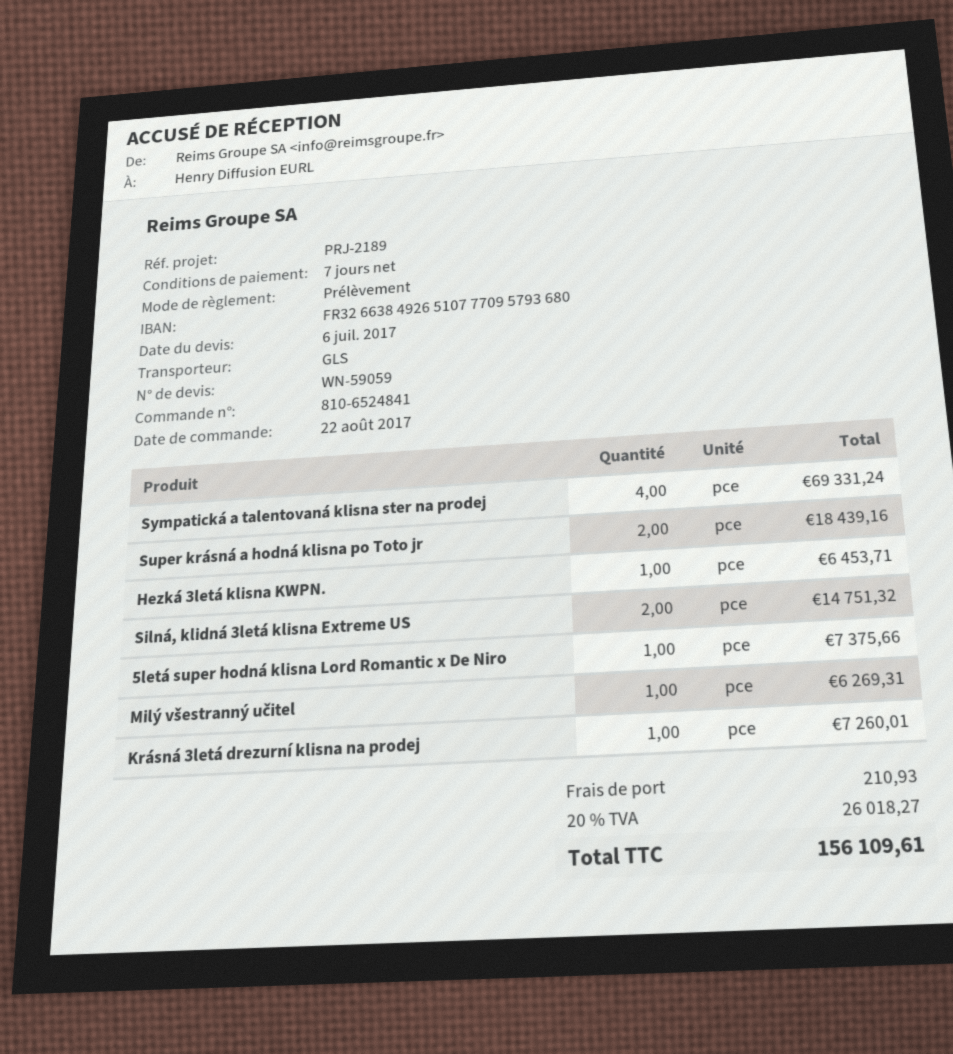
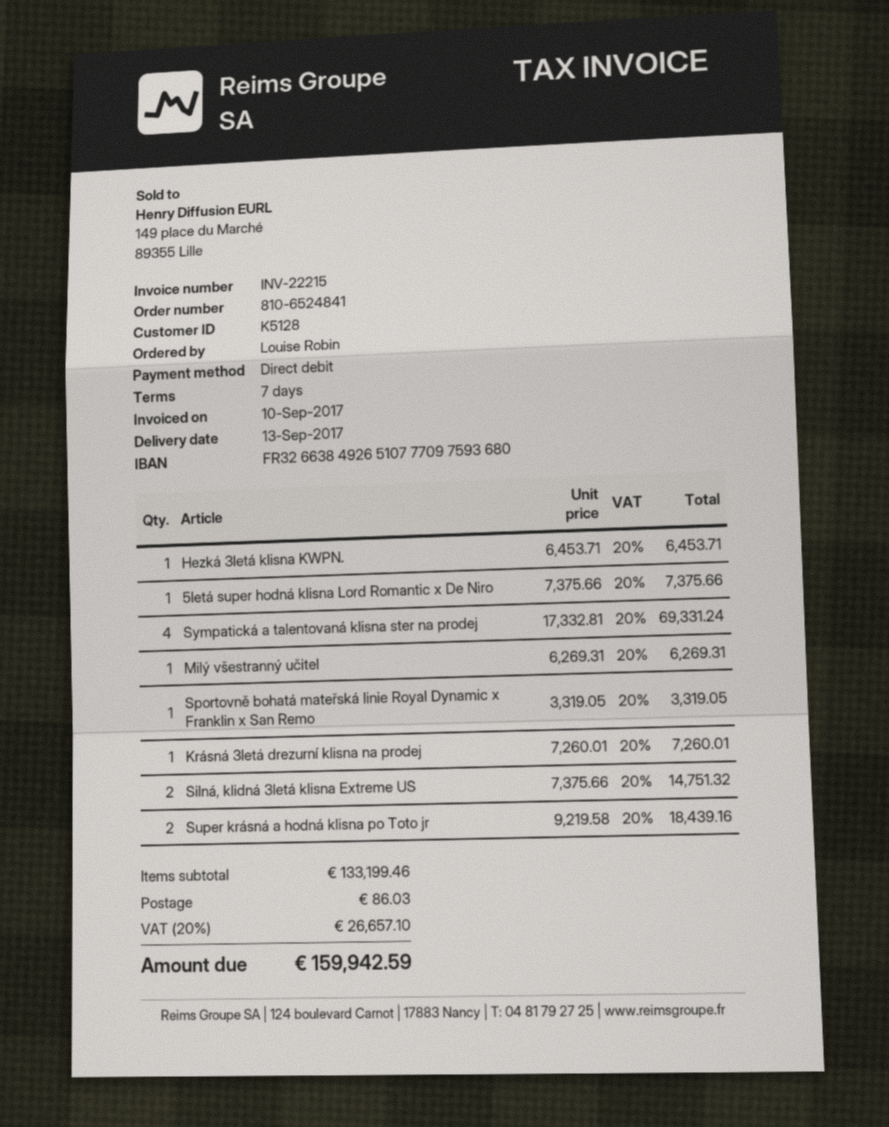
bank account: FR3266384926510777095793680 -> FR3266384926510777097593680
Sportovně bohatá mateřská linie Royal Dynamic x Franklin x San Remo: none -> 1 for 3319.05
shipping: 210.93 -> 86.03
tax: 20% = 26018.27 -> 20% = 26657.10
total: 156109.61 -> 159942.59

